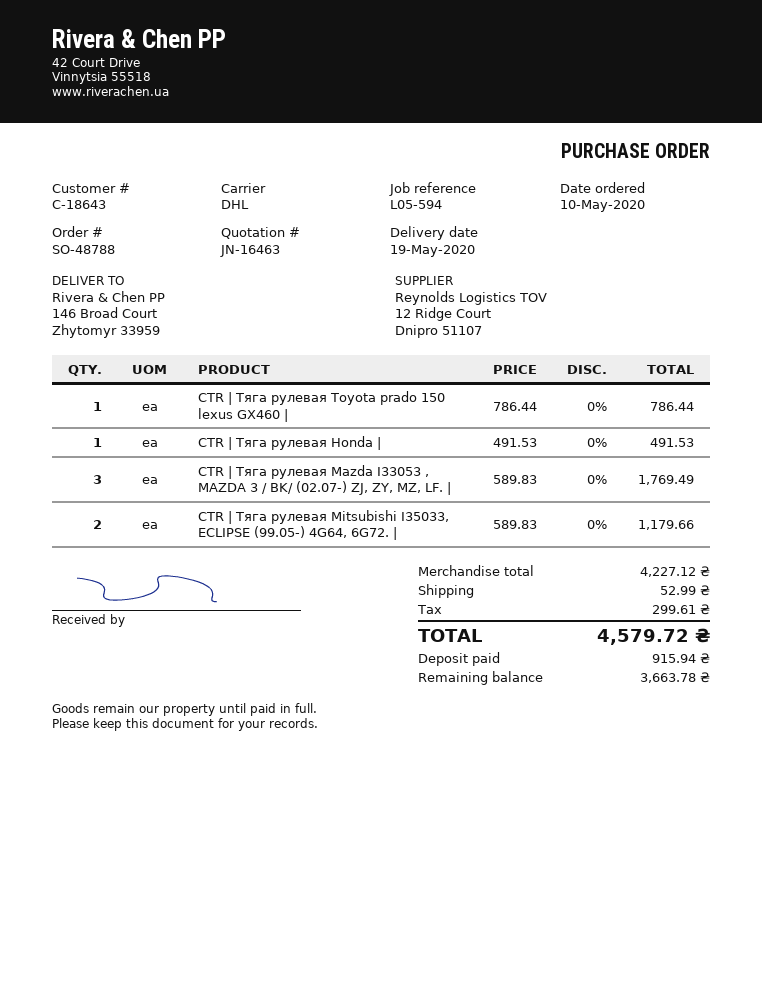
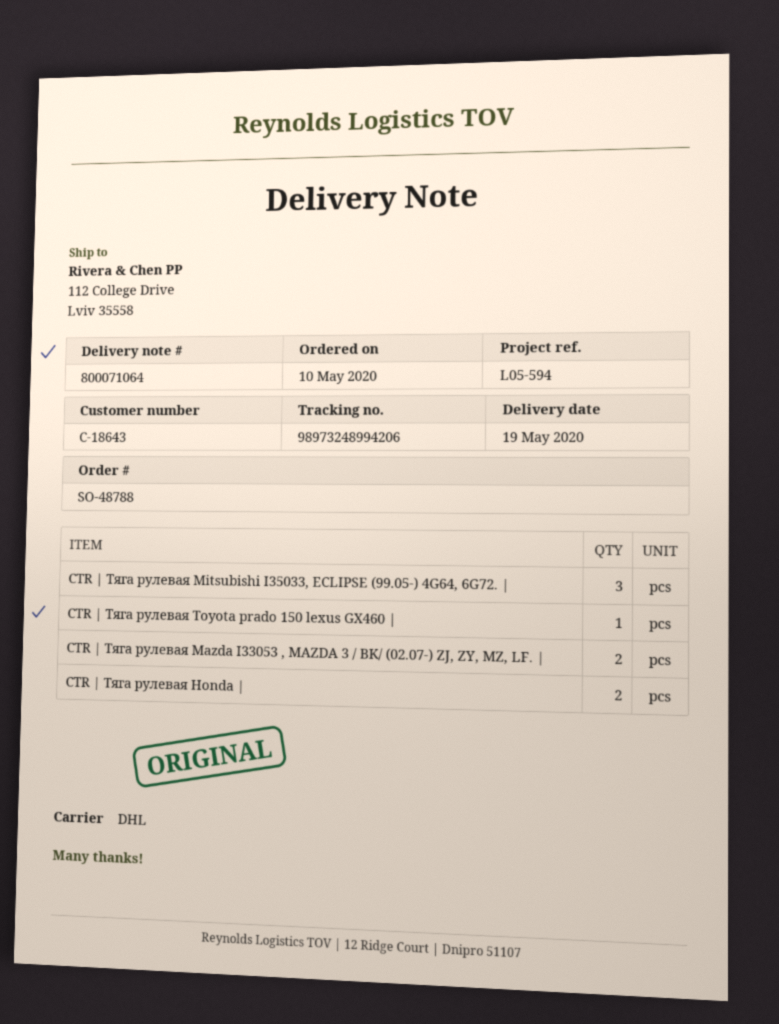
ship to: 146 Broad Court, Zhytomyr 33959 -> 112 College Drive, Lviv 35558
CTR | Тяга рулевая Honda |: 1 -> 2
CTR | Тяга рулевая Mazda I33053 , MAZDA 3 / BK/ (02.07-) ZJ, ZY, MZ, LF. |: 3 -> 2
CTR | Тяга рулевая Mitsubishi I35033, ECLIPSE (99.05-) 4G64, 6G72. |: 2 -> 3

